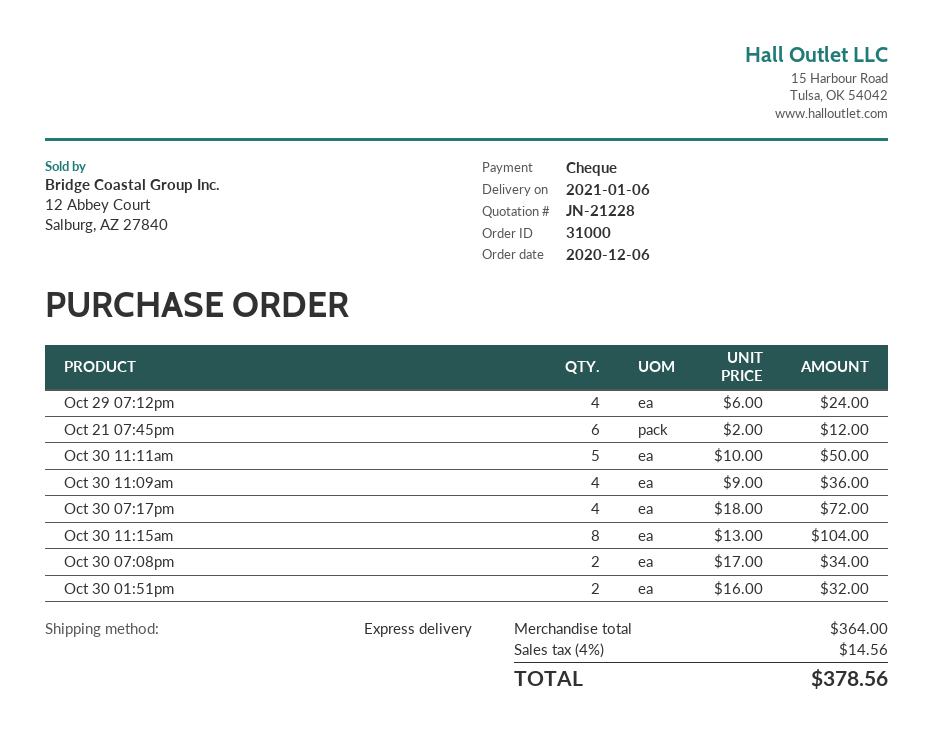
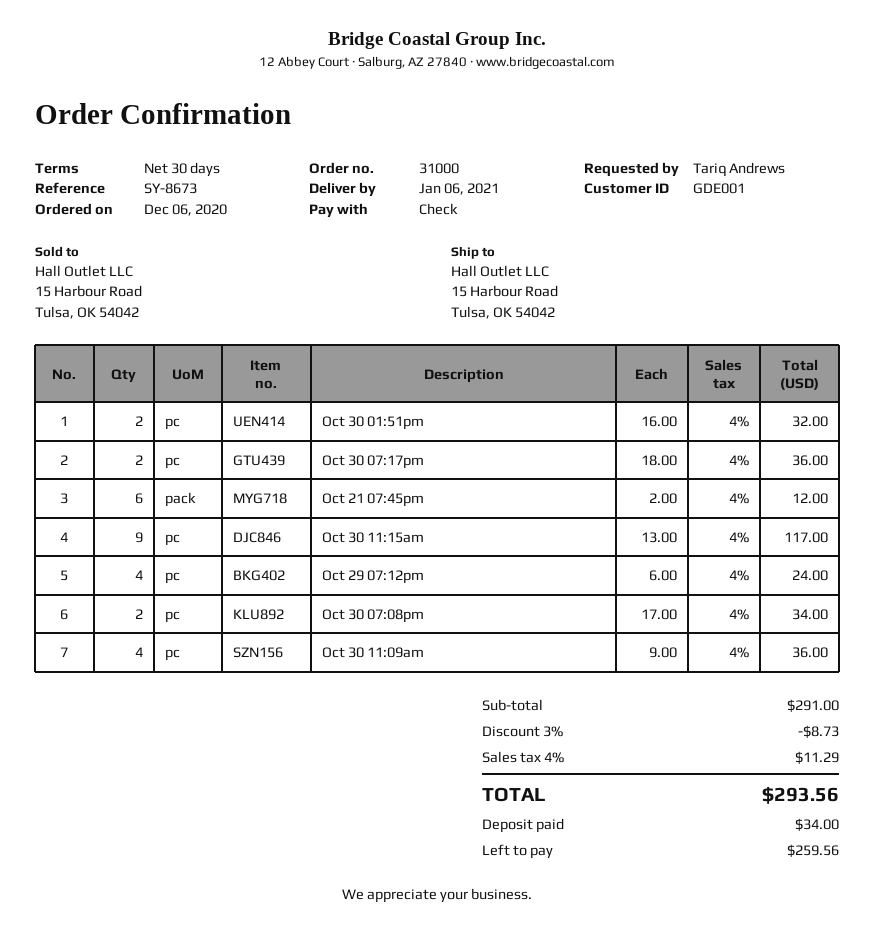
Oct 30 11:11am: 5 x 10.00 = 50.00 -> none
Oct 30 07:17pm: 4 x 18.00 = 72.00 -> 2 x 18.00 = 36.00
Oct 30 11:15am: 8 x 13.00 = 104.00 -> 9 x 13.00 = 117.00
subtotal: 364.00 -> 291.00
discount: none -> 3% = 8.73
tax: 4% = 14.56 -> 4% = 11.29
total: 378.56 -> 293.56

